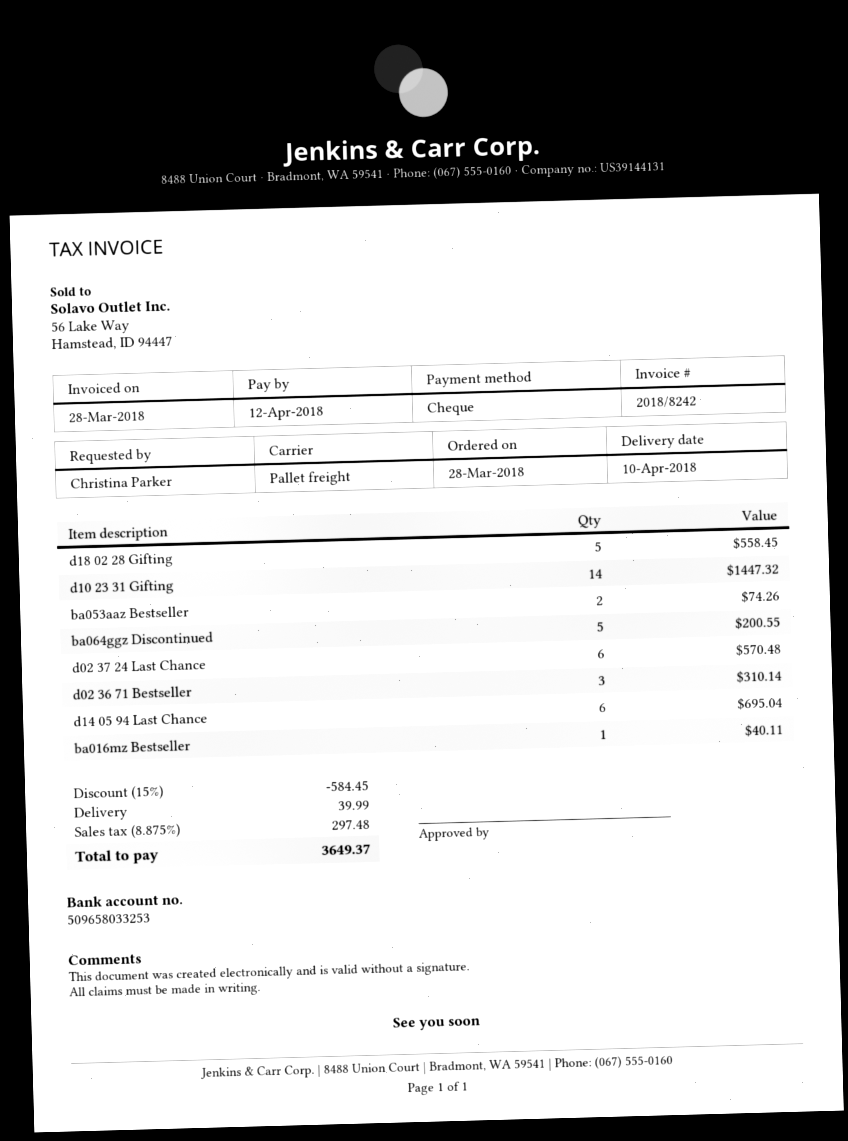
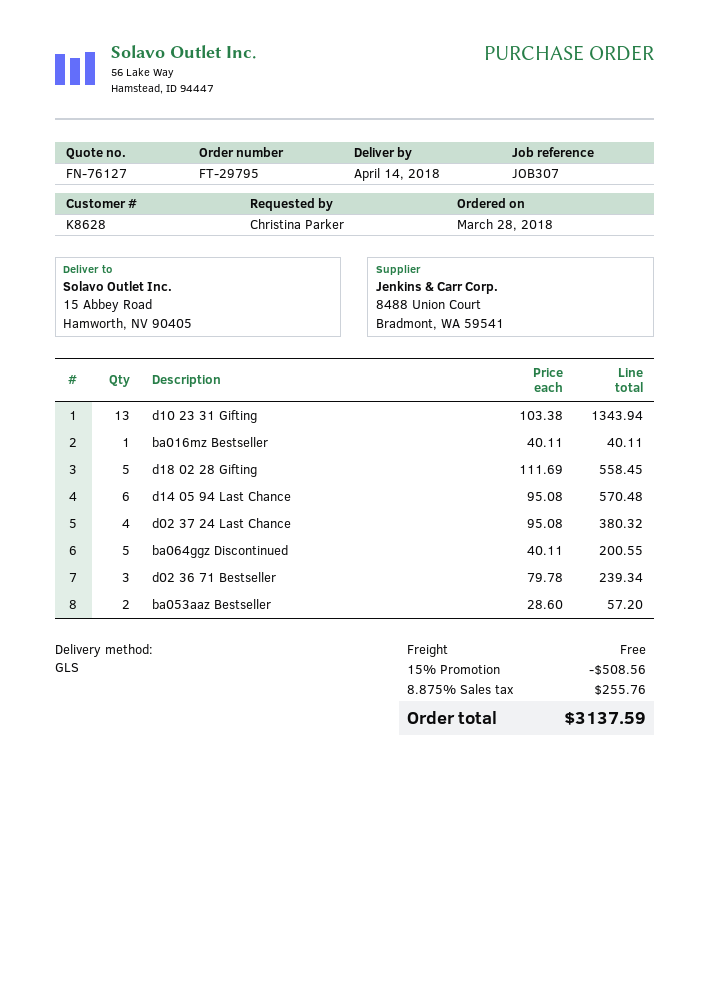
delivery date: 2018-04-10 -> 2018-04-14
shipping method: pallet freight -> GLS
d10 23 31 Gifting: 14 for 1447.32 -> 13 for 1343.94
ba053aaz Bestseller: 2 for 74.26 -> 2 for 57.20
d02 37 24 Last Chance: 6 for 570.48 -> 4 for 380.32
d02 36 71 Bestseller: 3 for 310.14 -> 3 for 239.34
d14 05 94 Last Chance: 6 for 695.04 -> 6 for 570.48
discount: 15% = 584.45 -> 15% = 508.56
shipping: 39.99 -> 0.00
tax: 8.875% = 297.48 -> 8.875% = 255.76
total: 3649.37 -> 3137.59

